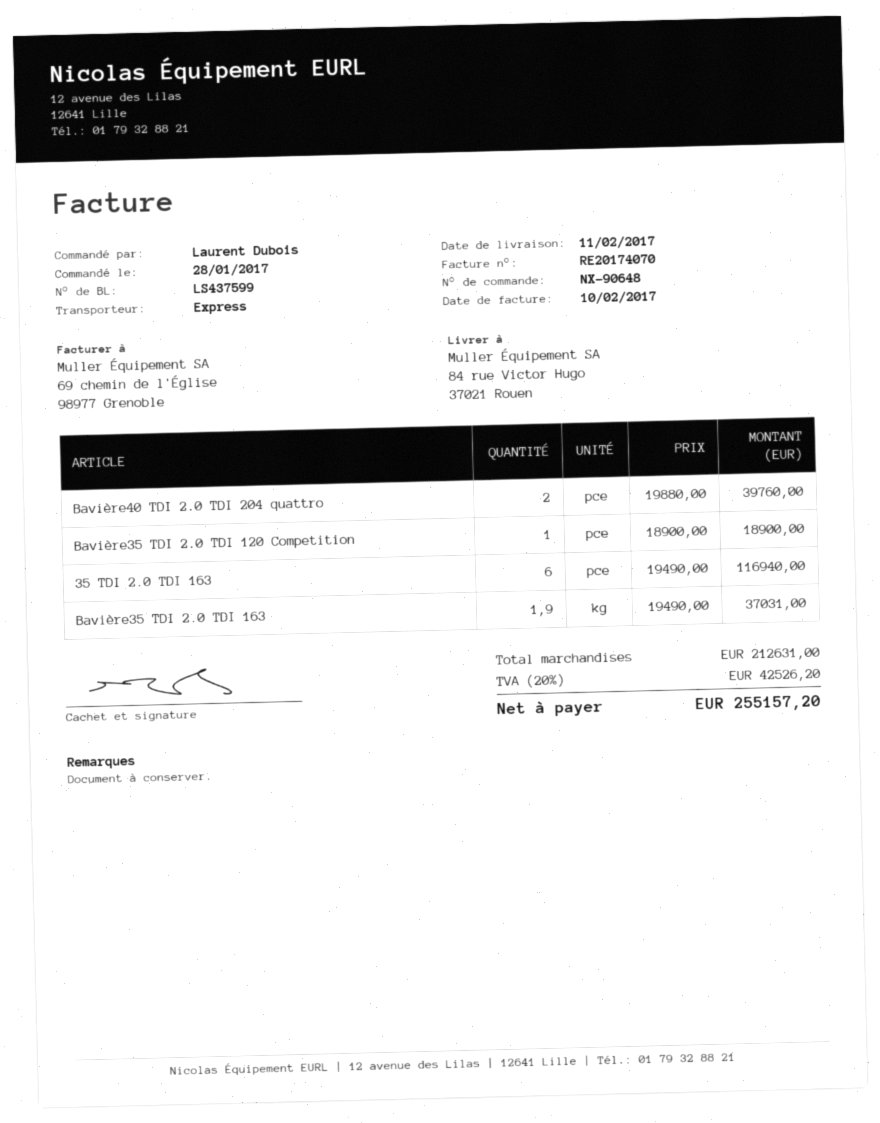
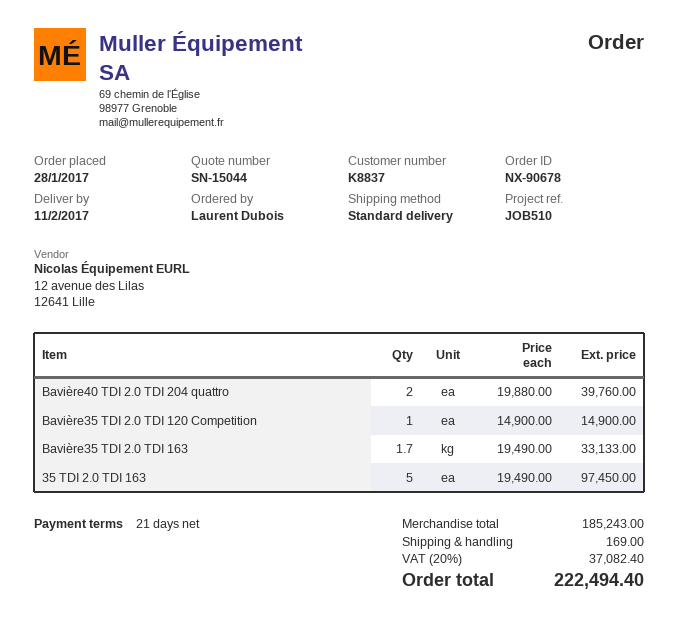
order number: NX-90648 -> NX-90678
shipping method: express -> standard
Bavière35 TDI 2.0 TDI 120 Competition: 1 x 18900.00 = 18900.00 -> 1 x 14900.00 = 14900.00
35 TDI 2.0 TDI 163: 6 x 19490.00 = 116940.00 -> 5 x 19490.00 = 97450.00
Bavière35 TDI 2.0 TDI 163: 1.9 x 19490.00 = 37031.00 -> 1.7 x 19490.00 = 33133.00
subtotal: 212631.00 -> 185243.00
shipping: none -> 169.00
tax: 20% = 42526.20 -> 20% = 37082.40
total: 255157.20 -> 222494.40

